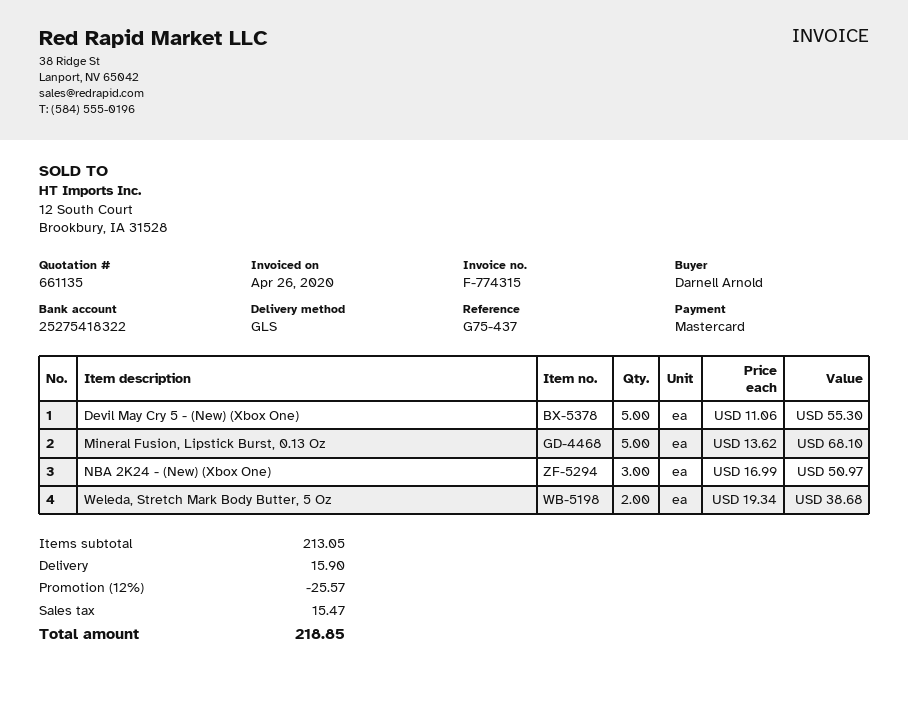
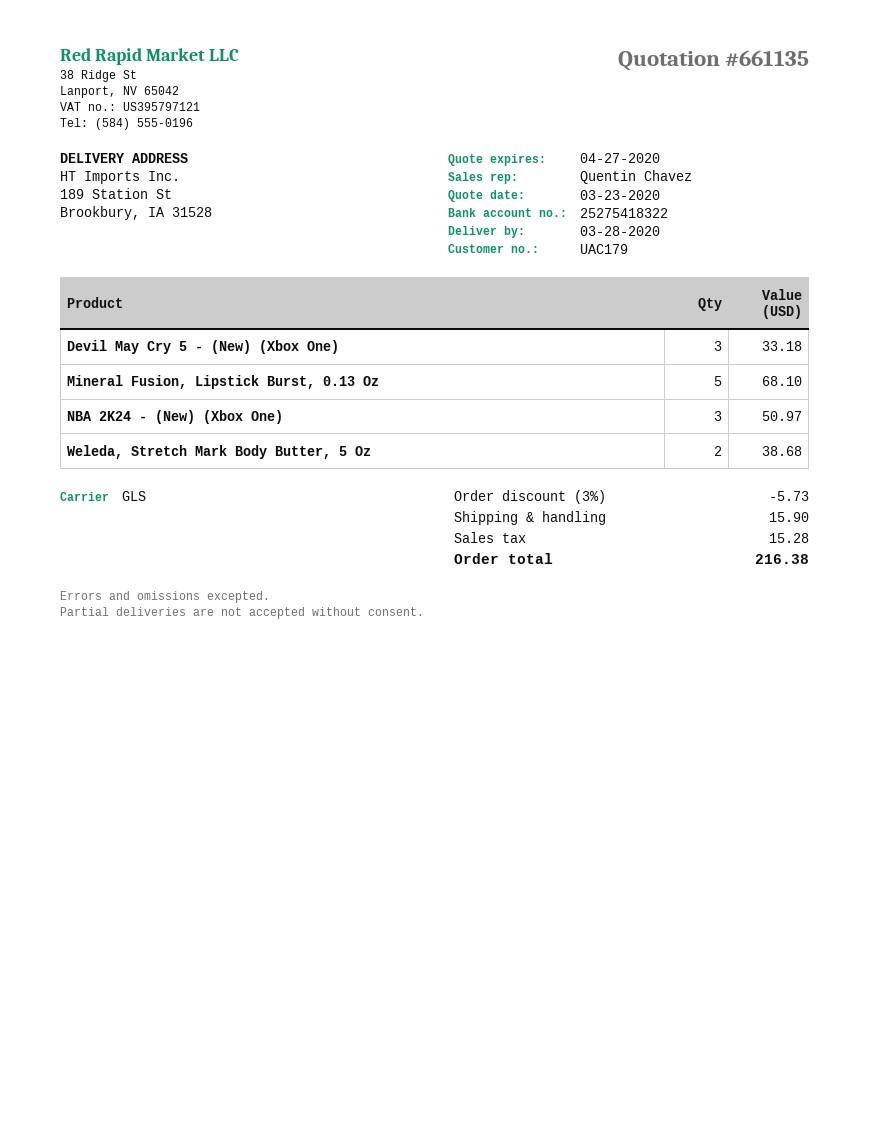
Devil May Cry 5 - (New) (Xbox One): 5 for 55.30 -> 3 for 33.18
discount: 12% = 25.57 -> 3% = 5.73
tax: 15.47 -> 15.28
total: 218.85 -> 216.38

